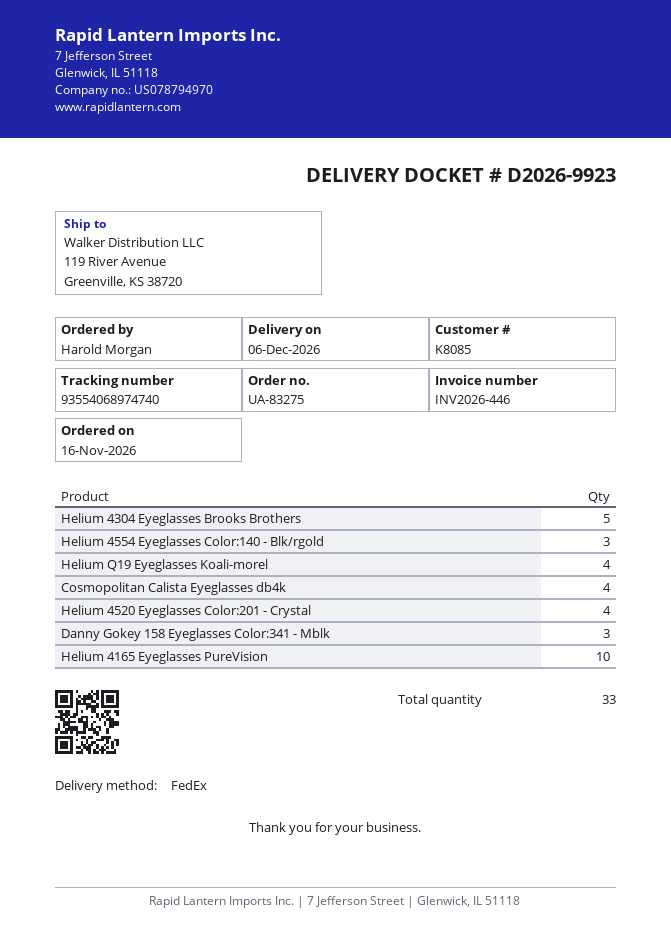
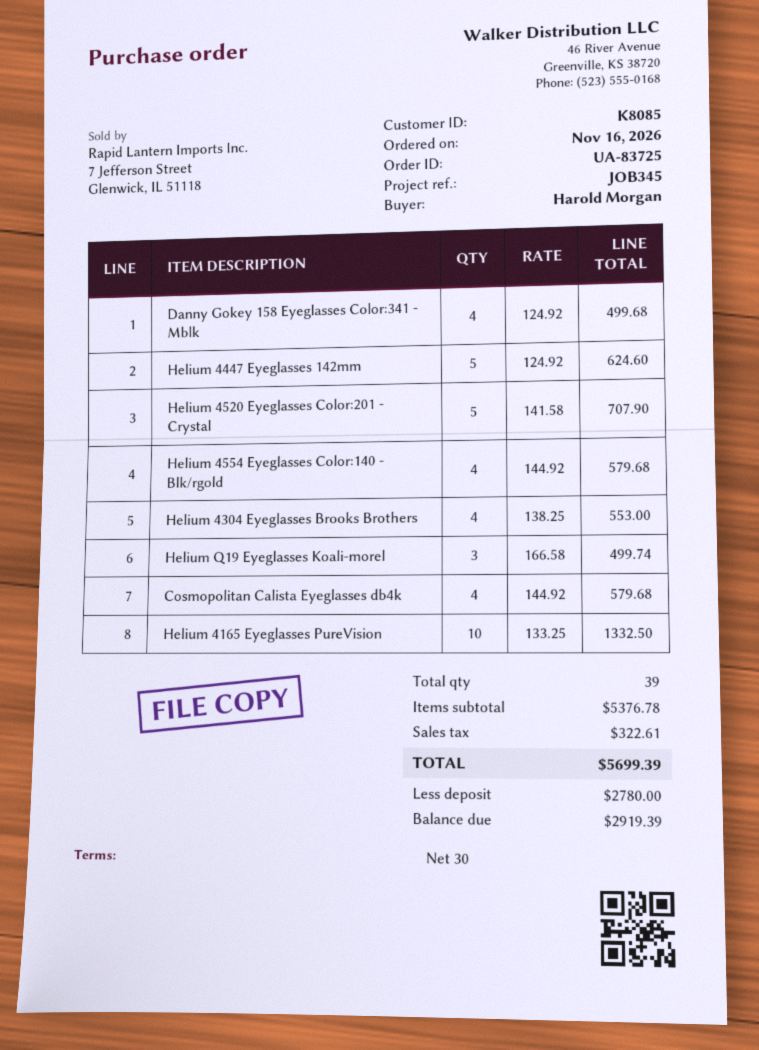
order number: UA-83275 -> UA-83725
Helium 4304 Eyeglasses Brooks Brothers: 5 -> 4
Helium 4554 Eyeglasses Color:140 - Blk/rgold: 3 -> 4
Helium Q19 Eyeglasses Koali-morel: 4 -> 3
Helium 4520 Eyeglasses Color:201 - Crystal: 4 -> 5
Danny Gokey 158 Eyeglasses Color:341 - Mblk: 3 -> 4
Helium 4447 Eyeglasses 142mm: none -> 5
total quantity: 33 -> 39

